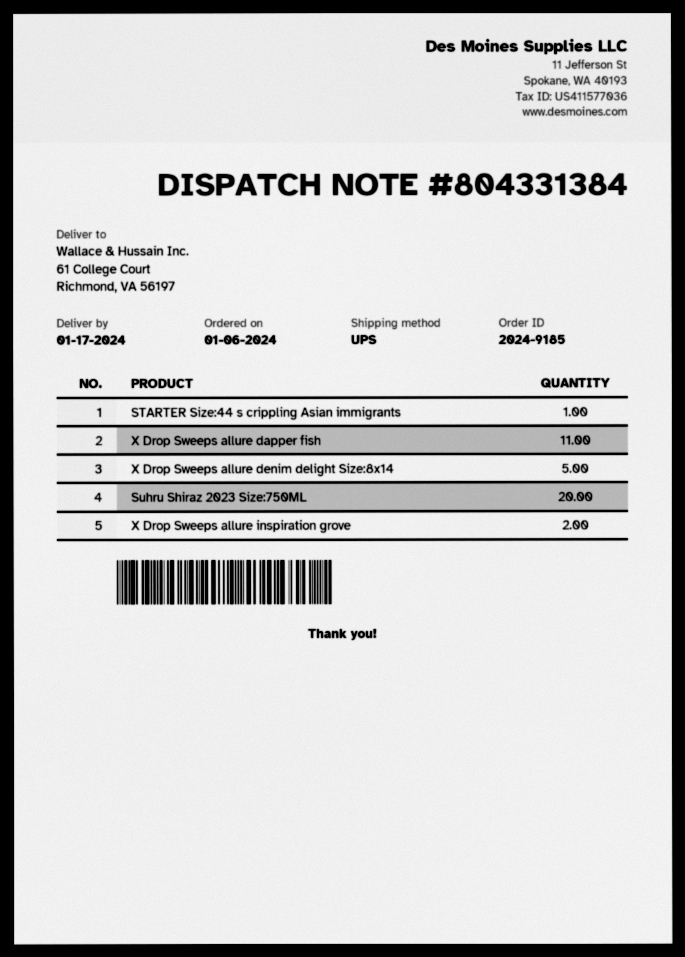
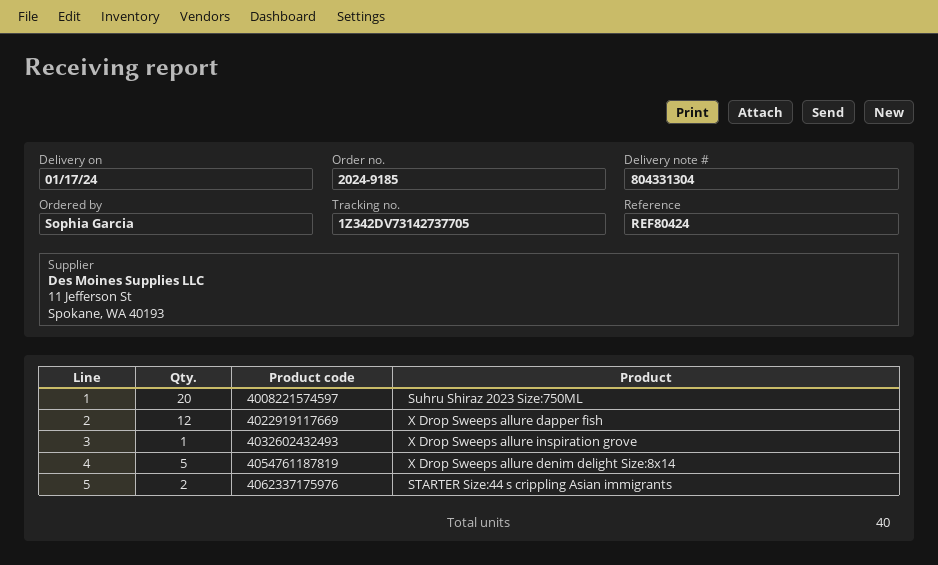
delivery note number: 804331384 -> 804331304
STARTER Size:44 s crippling Asian immigrants: 1 -> 2
X Drop Sweeps allure dapper fish: 11 -> 12
X Drop Sweeps allure inspiration grove: 2 -> 1

